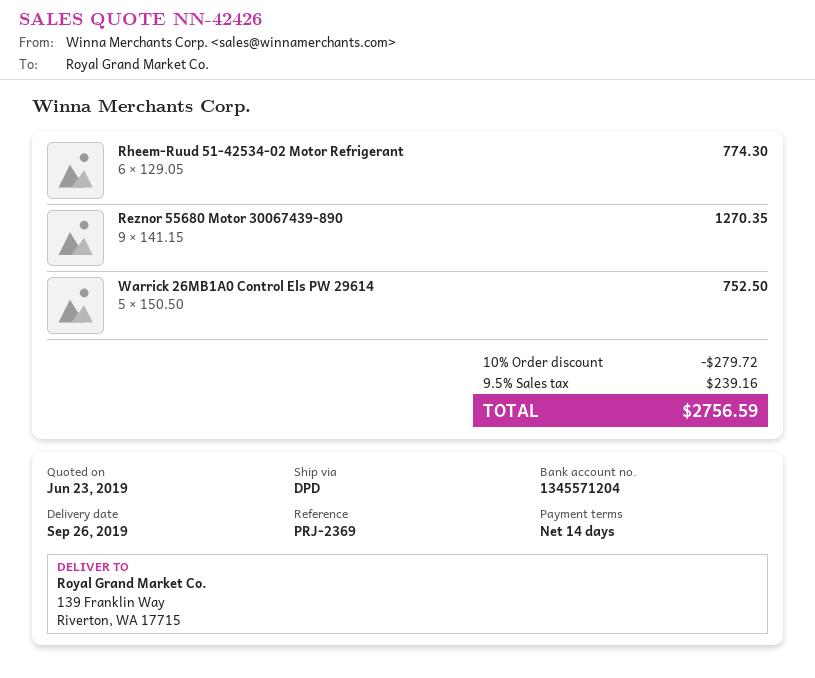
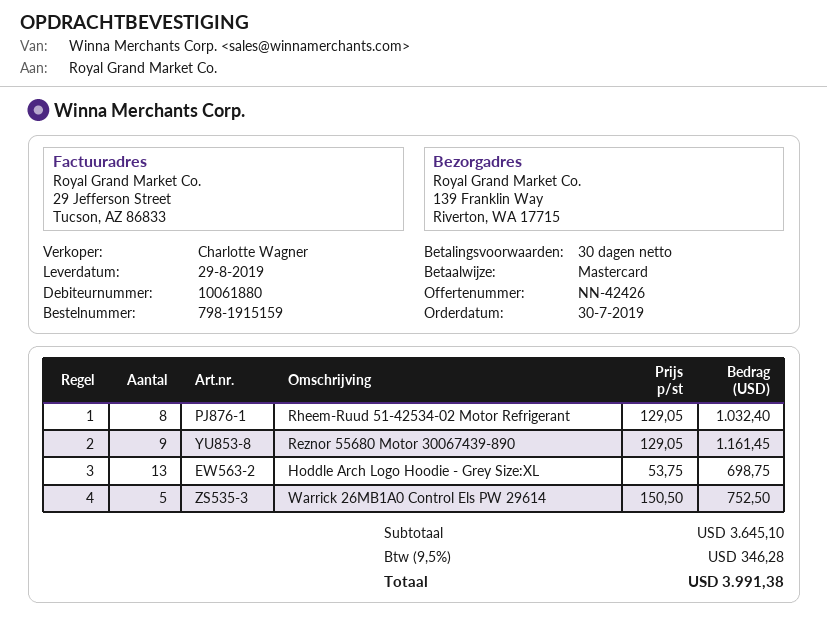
delivery date: 2019-09-26 -> 2019-08-29
payment terms: 14 days -> 30 days
Rheem-Ruud 51-42534-02 Motor Refrigerant: 6 x 129.05 = 774.30 -> 8 x 129.05 = 1032.40
Reznor 55680 Motor 30067439-890: 9 x 141.15 = 1270.35 -> 9 x 129.05 = 1161.45
Hoddle Arch Logo Hoodie - Grey Size:XL: none -> 13 x 53.75 = 698.75
discount: 10% = 279.72 -> none
tax: 9.5% = 239.16 -> 9.5% = 346.28
total: 2756.59 -> 3991.38

